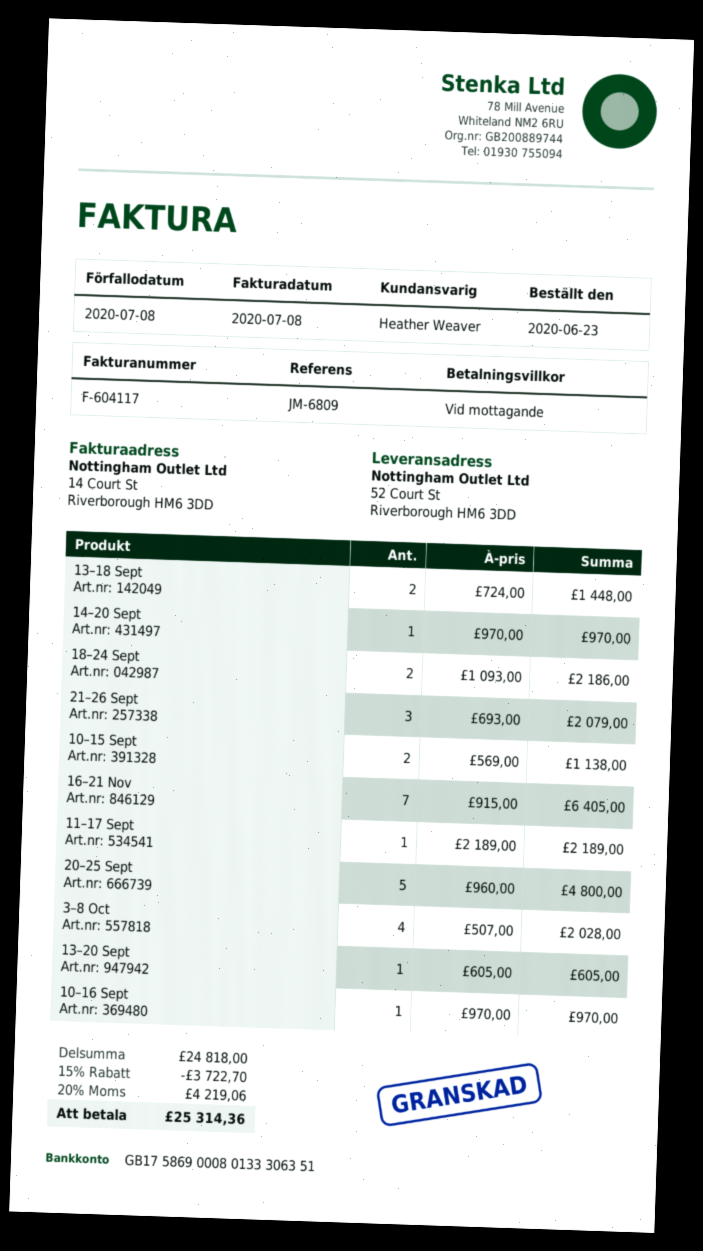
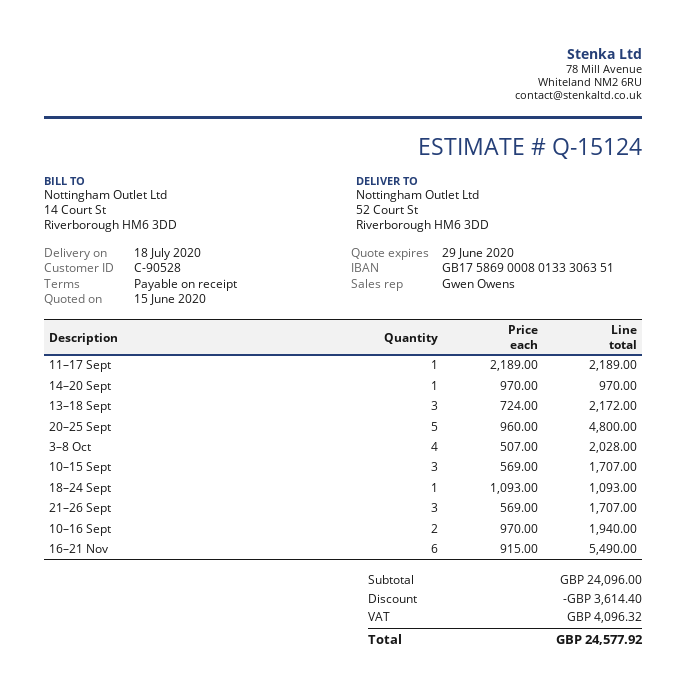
sales rep: Heather Weaver -> Gwen Owens
13–18 Sept: 2 x 724.00 = 1448.00 -> 3 x 724.00 = 2172.00
18–24 Sept: 2 x 1093.00 = 2186.00 -> 1 x 1093.00 = 1093.00
21–26 Sept: 3 x 693.00 = 2079.00 -> 3 x 569.00 = 1707.00
10–15 Sept: 2 x 569.00 = 1138.00 -> 3 x 569.00 = 1707.00
16–21 Nov: 7 x 915.00 = 6405.00 -> 6 x 915.00 = 5490.00
13–20 Sept: 1 x 605.00 = 605.00 -> none
10–16 Sept: 1 x 970.00 = 970.00 -> 2 x 970.00 = 1940.00
subtotal: 24818.00 -> 24096.00
discount: 3722.70 -> 3614.40
tax: 4219.06 -> 4096.32
total: 25314.36 -> 24577.92

